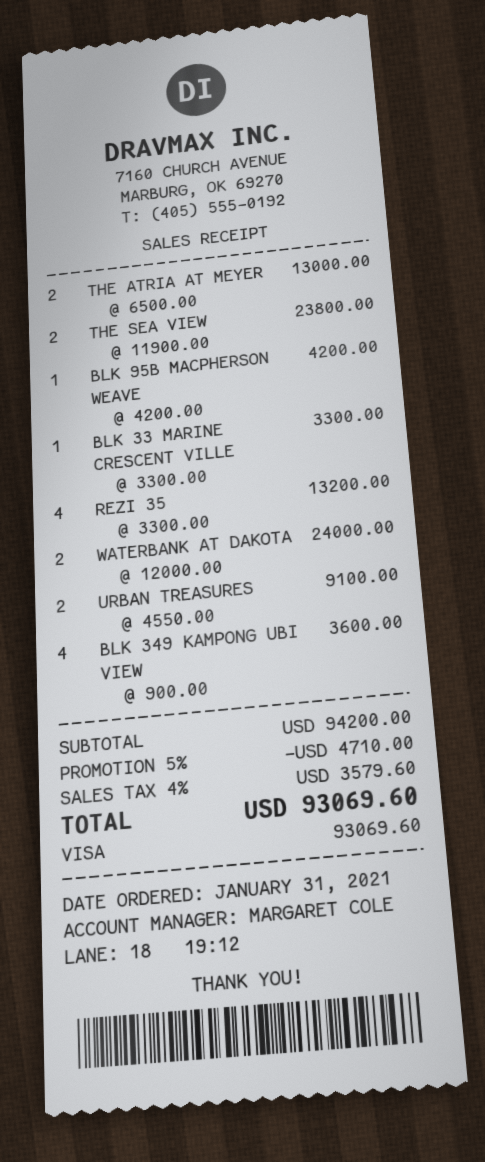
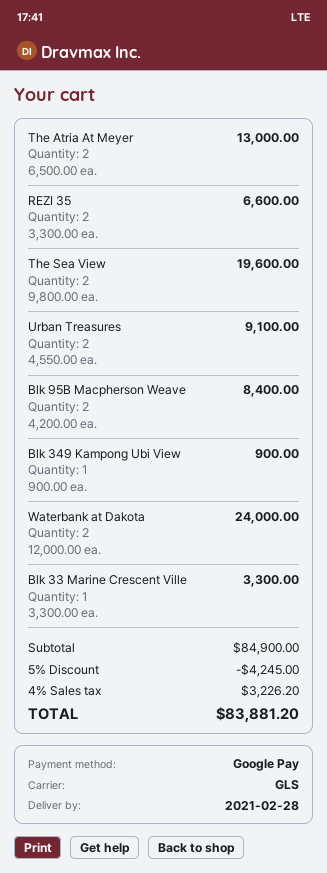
payment method: Visa -> Google Pay
THE SEA VIEW: 2 x 11900.00 = 23800.00 -> 2 x 9800.00 = 19600.00
BLK 95B MACPHERSON WEAVE: 1 x 4200.00 = 4200.00 -> 2 x 4200.00 = 8400.00
REZI 35: 4 x 3300.00 = 13200.00 -> 2 x 3300.00 = 6600.00
BLK 349 KAMPONG UBI VIEW: 4 x 900.00 = 3600.00 -> 1 x 900.00 = 900.00
subtotal: 94200.00 -> 84900.00
discount: 5% = 4710.00 -> 5% = 4245.00
tax: 4% = 3579.60 -> 4% = 3226.20
total: 93069.60 -> 83881.20

